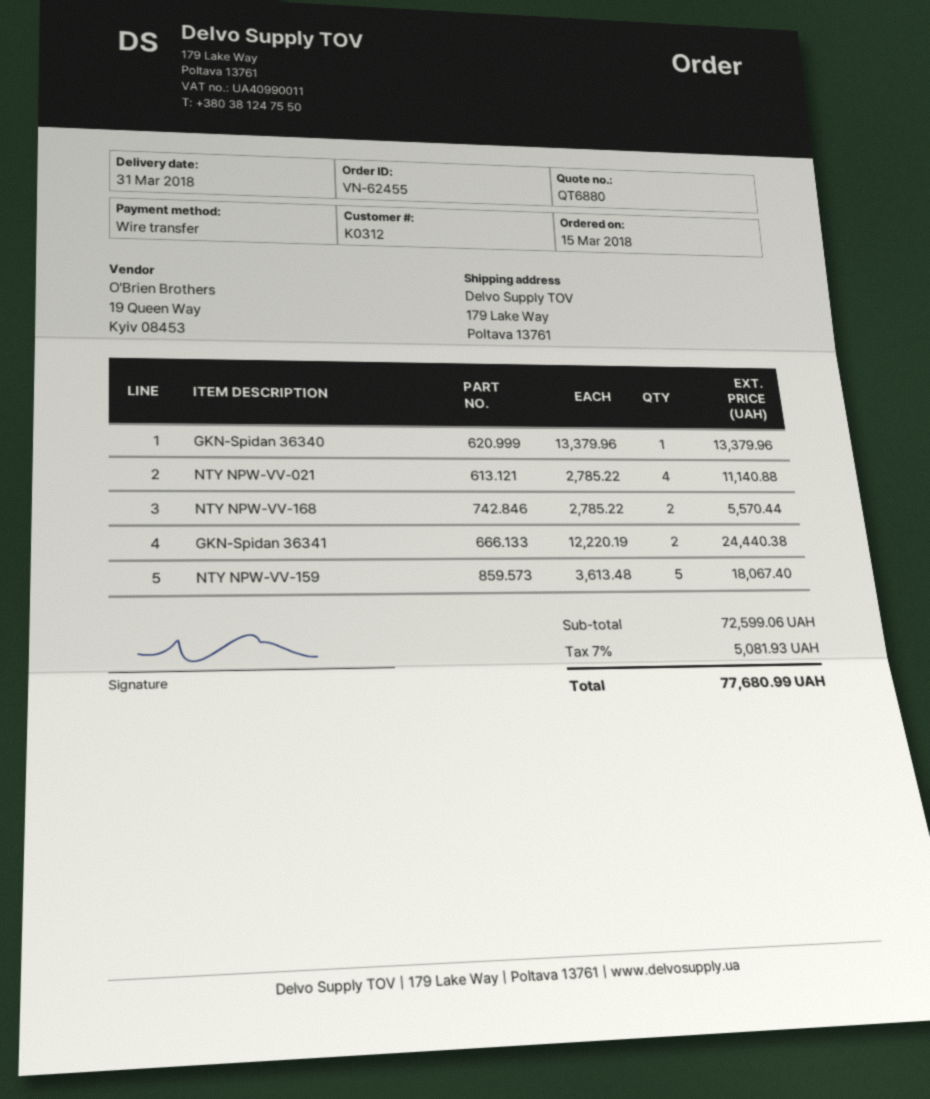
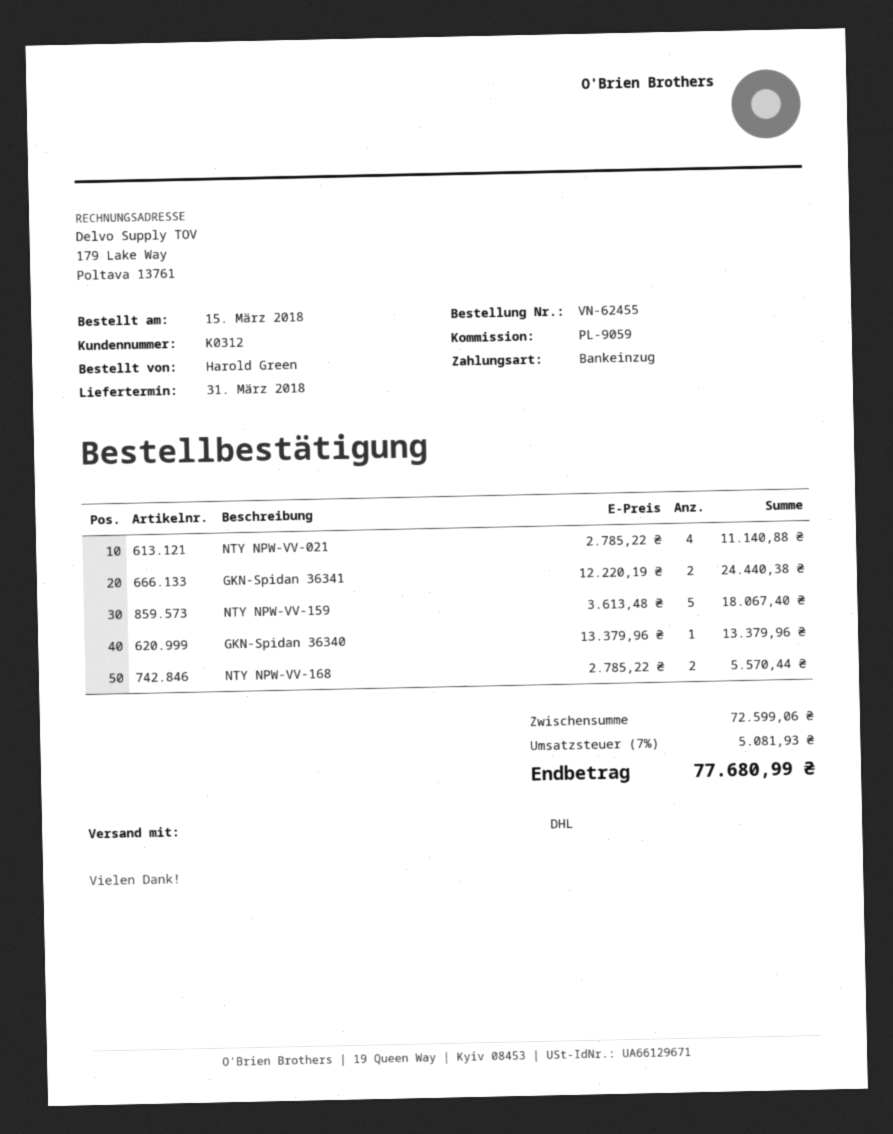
payment method: bank transfer -> direct debit

